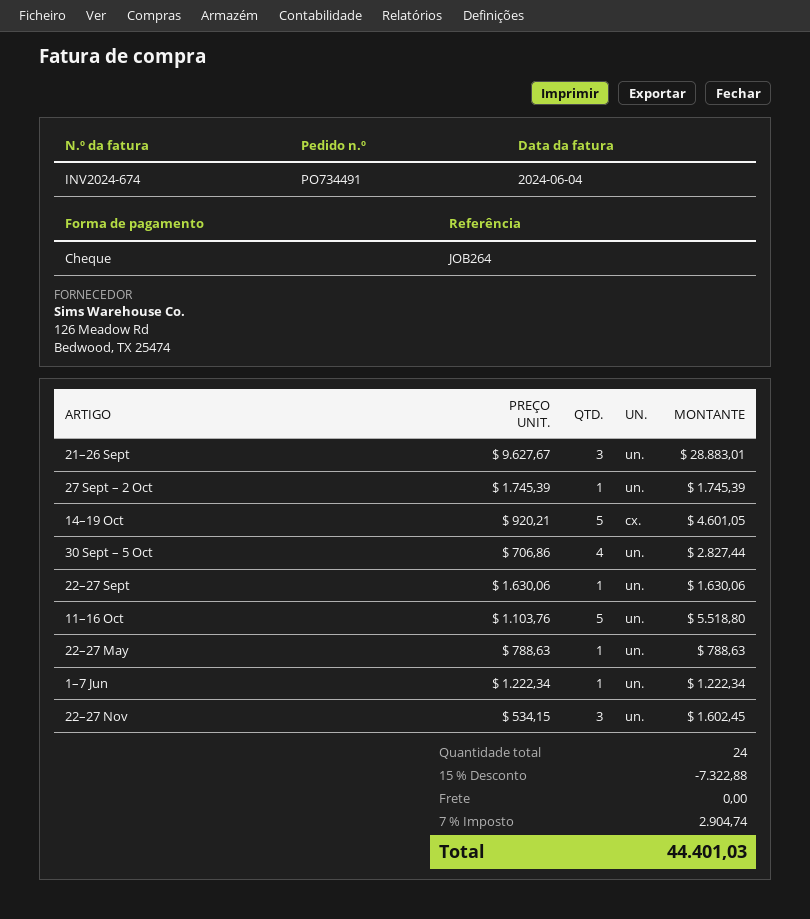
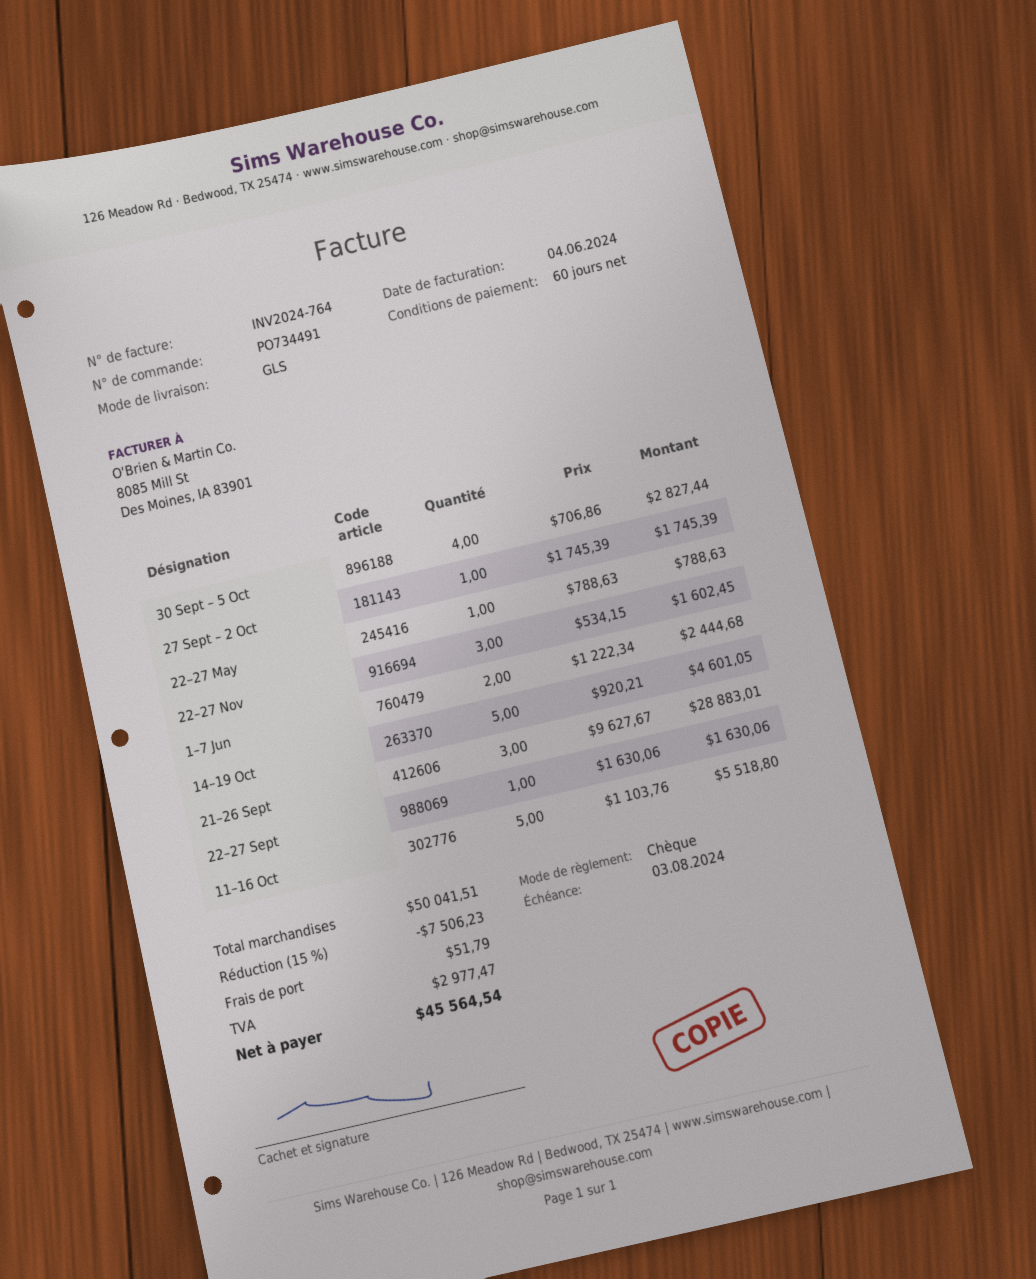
invoice number: INV2024-674 -> INV2024-764
1–7 Jun: 1 x 1222.34 = 1222.34 -> 2 x 1222.34 = 2444.68
discount: 15% = 7322.88 -> 15% = 7506.23
shipping: 0.00 -> 51.79
tax: 2904.74 -> 2977.47
total: 44401.03 -> 45564.54

